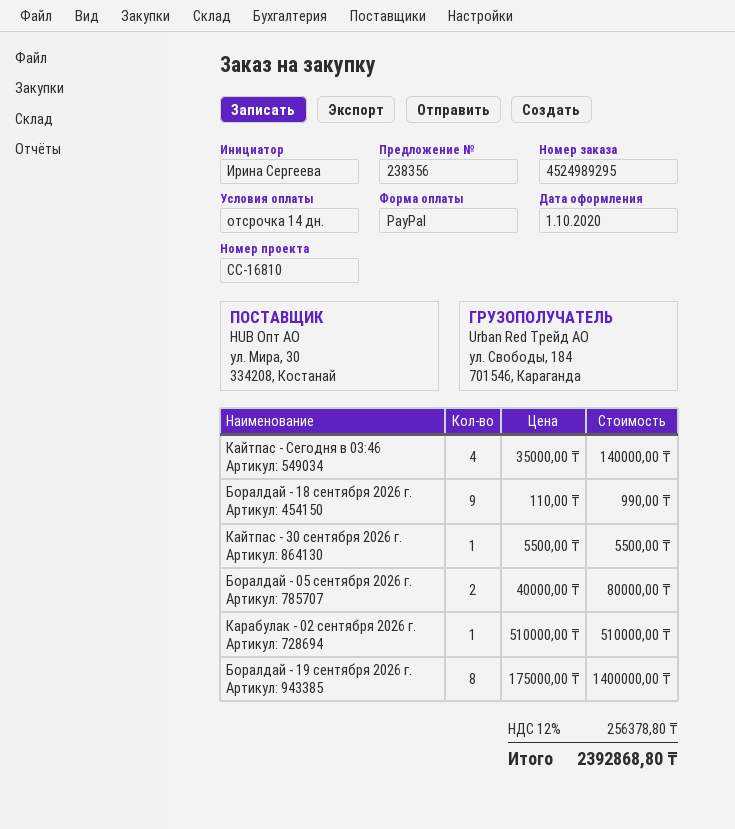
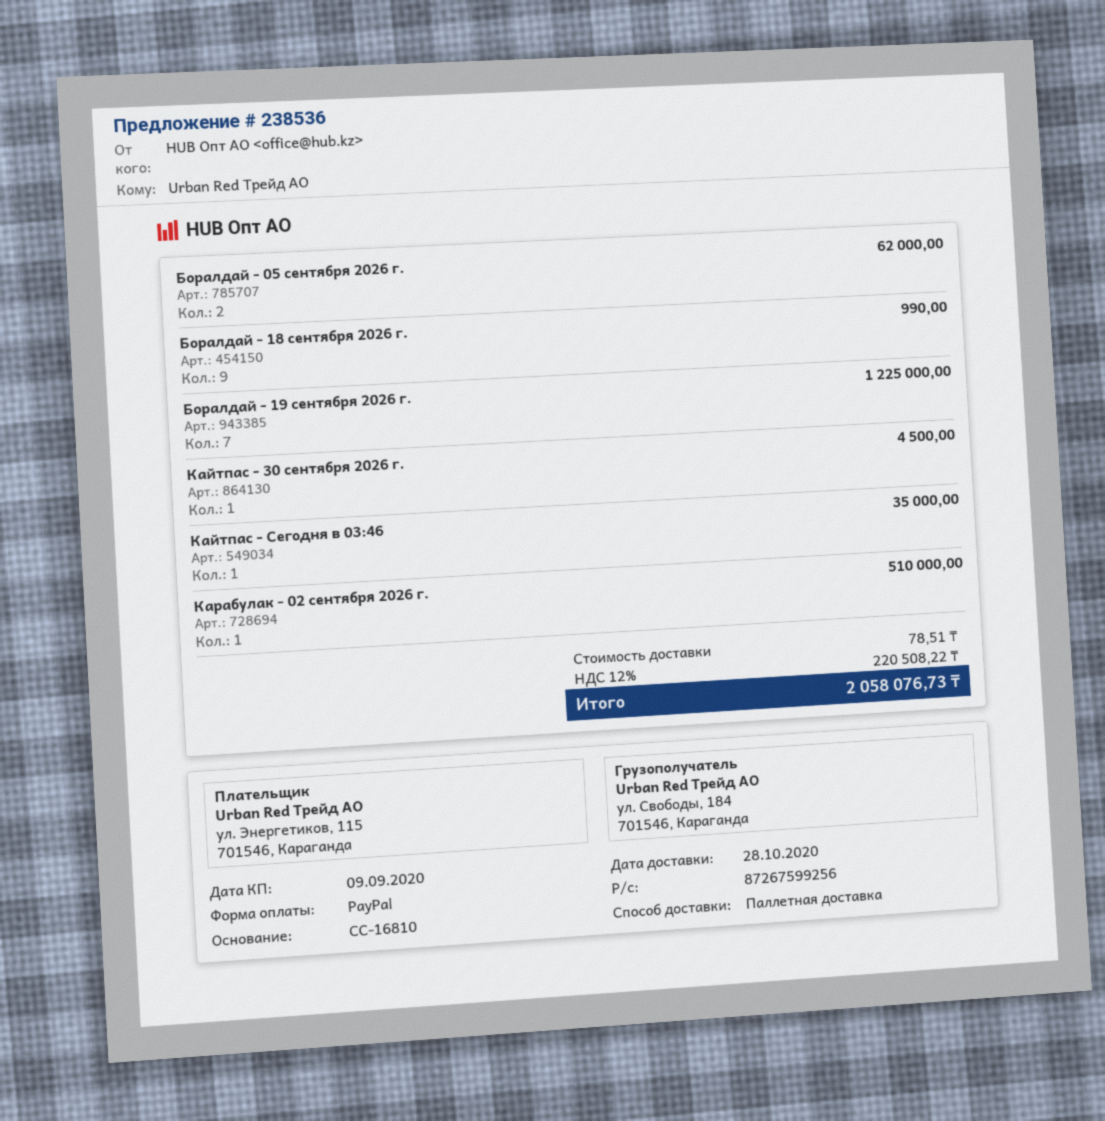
quote number: 238356 -> 238536
Кайтпас - Сегодня в 03:46: 4 for 140000.00 -> 1 for 35000.00
Кайтпас - 30 сентября 2026 г.: 1 for 5500.00 -> 1 for 4500.00
Боралдай - 05 сентября 2026 г.: 2 for 80000.00 -> 2 for 62000.00
Боралдай - 19 сентября 2026 г.: 8 for 1400000.00 -> 7 for 1225000.00
shipping: none -> 78.51
tax: 12% = 256378.80 -> 12% = 220508.22
total: 2392868.80 -> 2058076.73

